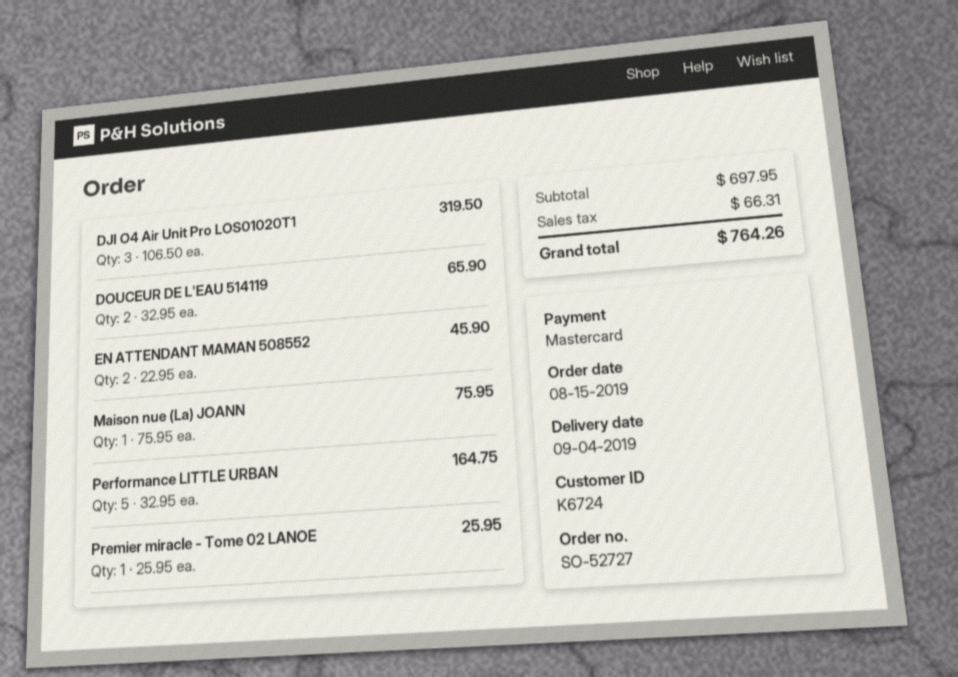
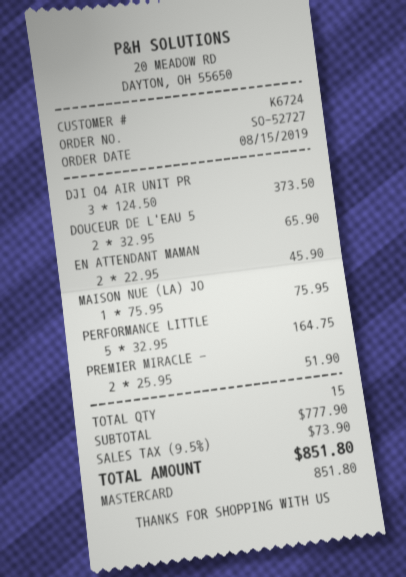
DJI O4 Air Unit Pro LOS01020T1: 3 x 106.50 = 319.50 -> 3 x 124.50 = 373.50
Premier miracle - Tome 02 LANOE: 1 x 25.95 = 25.95 -> 2 x 25.95 = 51.90
subtotal: 697.95 -> 777.90
tax: 66.31 -> 73.90
total: 764.26 -> 851.80

